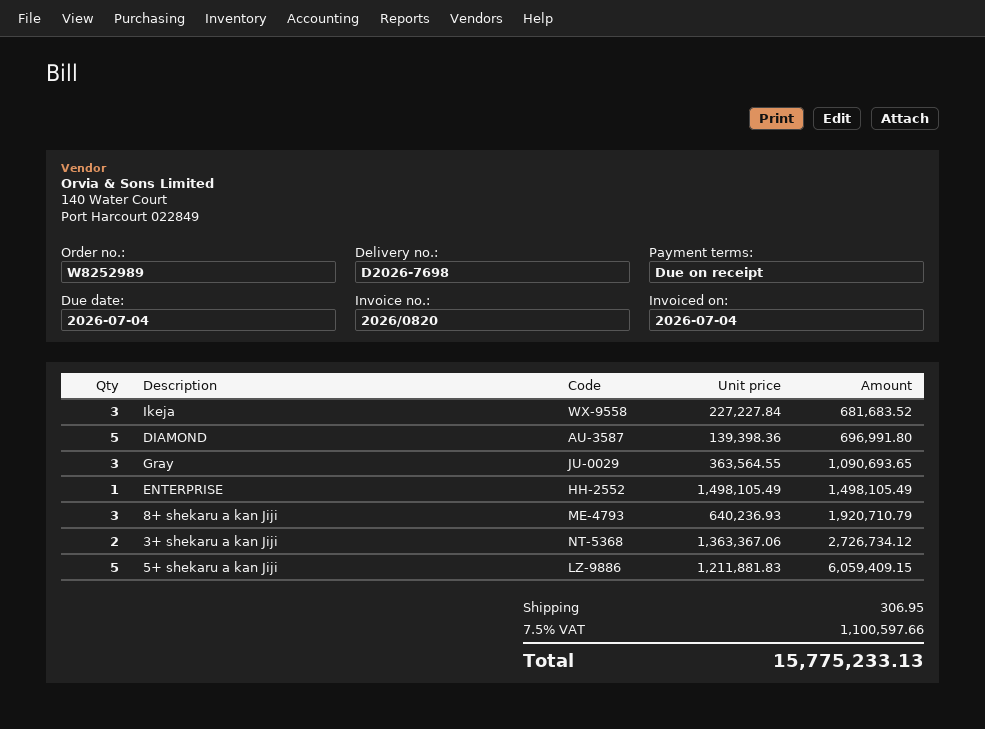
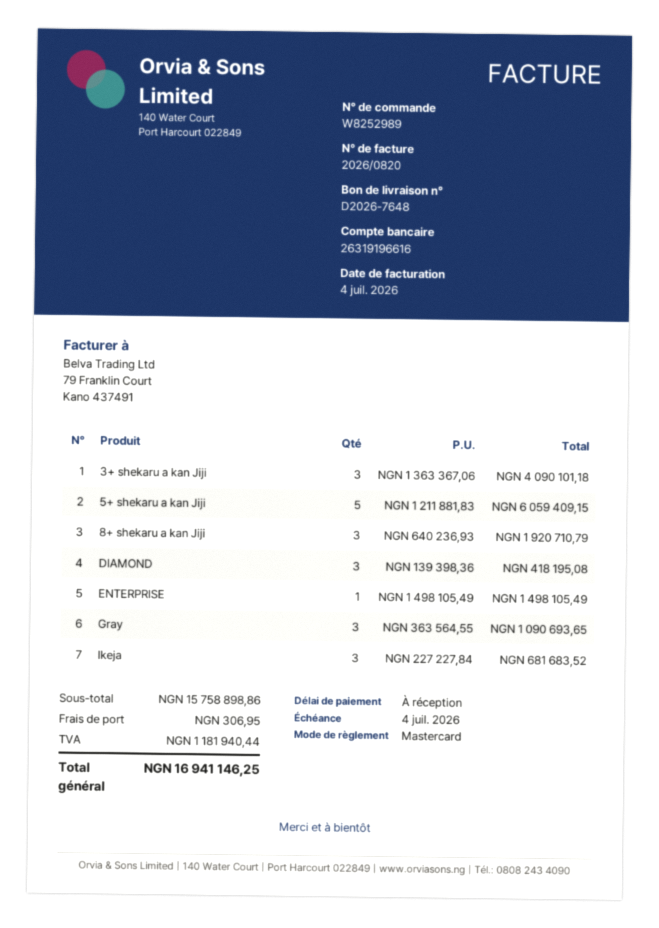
delivery note number: D2026-7698 -> D2026-7648
DIAMOND: 5 x 139398.36 = 696991.80 -> 3 x 139398.36 = 418195.08
3+ shekaru a kan Jiji: 2 x 1363367.06 = 2726734.12 -> 3 x 1363367.06 = 4090101.18
tax: 1100597.66 -> 1181940.44
total: 15775233.13 -> 16941146.25

